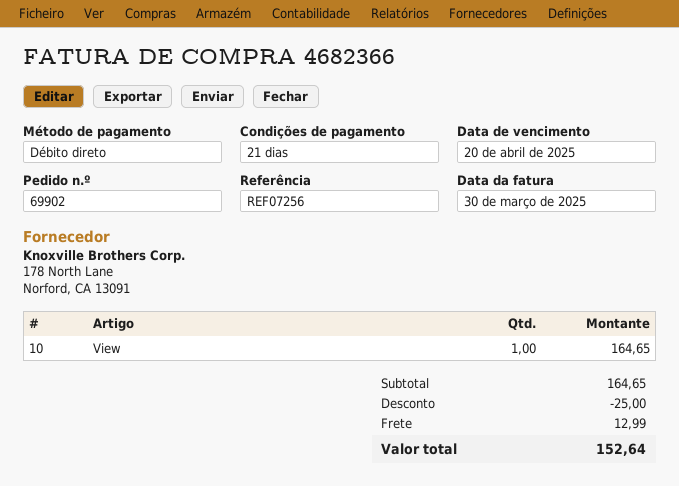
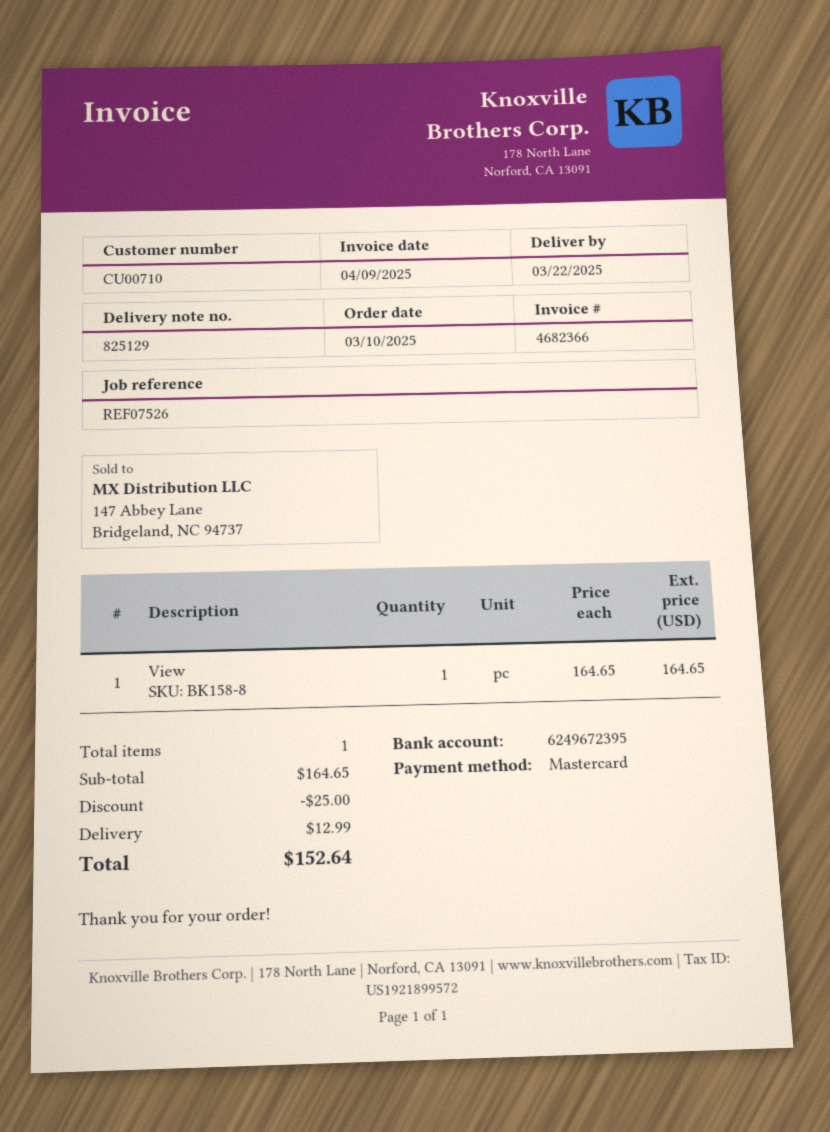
invoice date: 2025-03-30 -> 2025-04-09
reference: REF07256 -> REF07526
payment method: direct debit -> Mastercard

